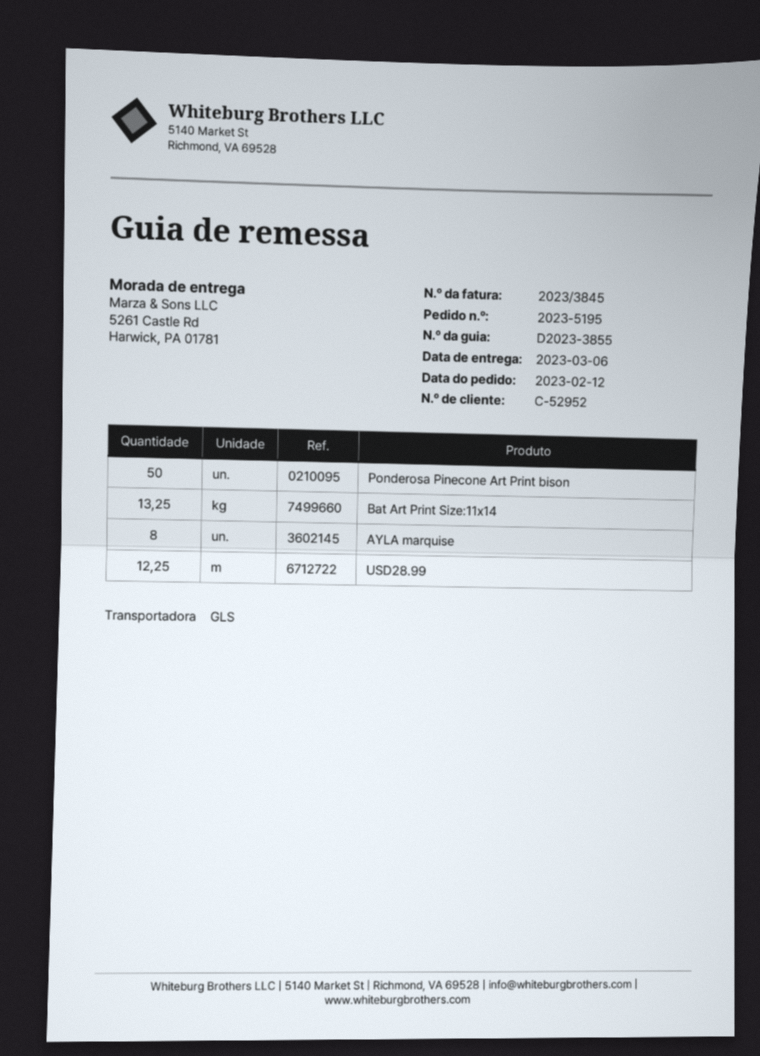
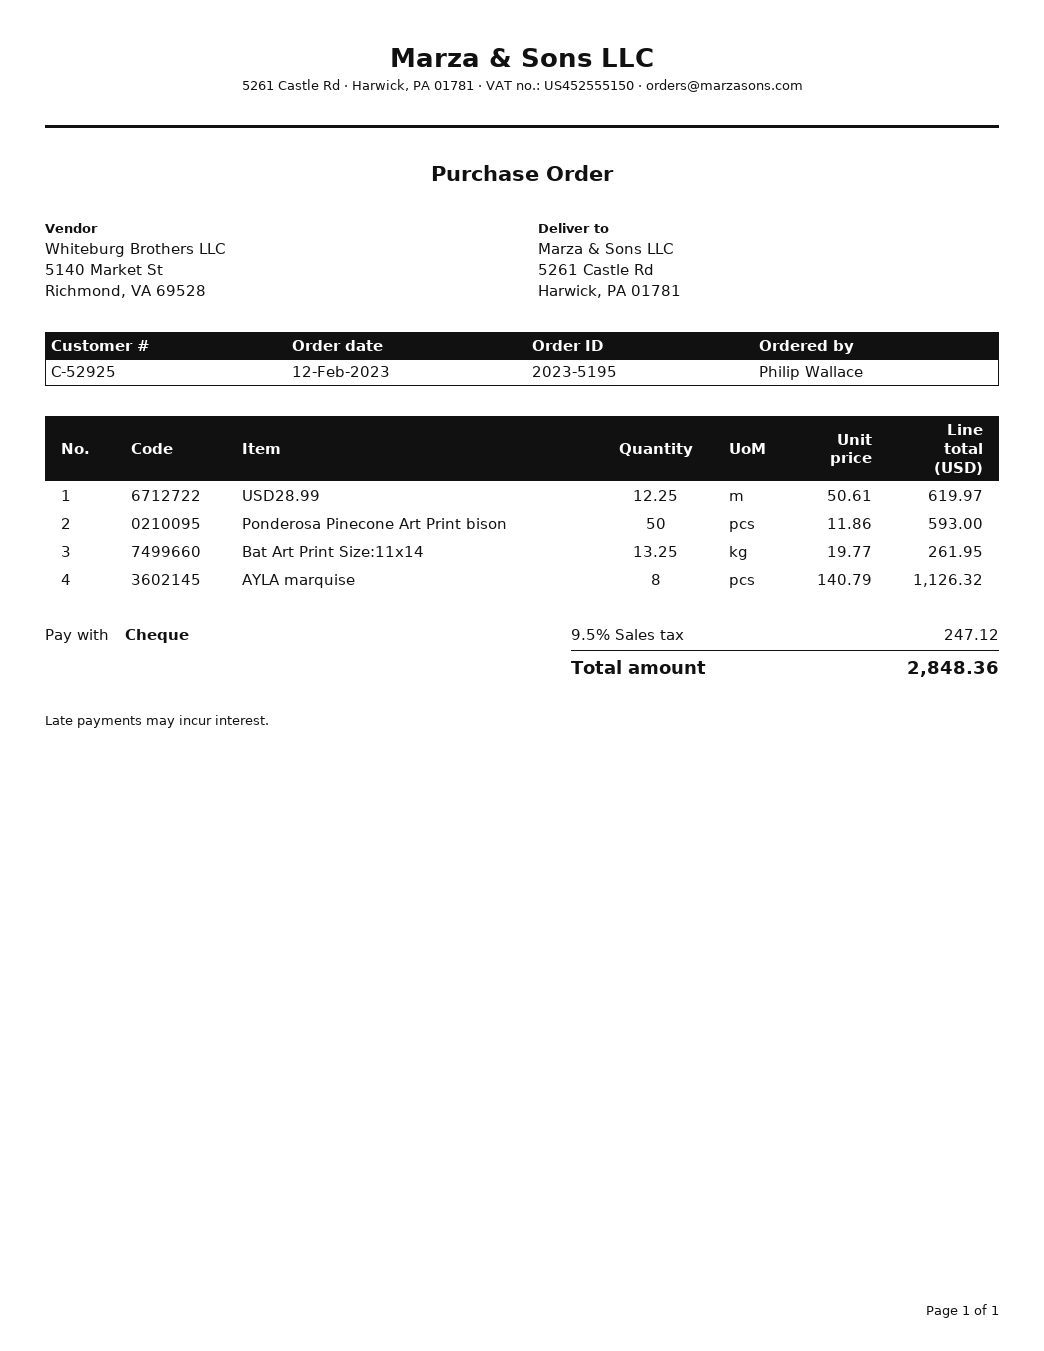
customer number: C-52952 -> C-52925

